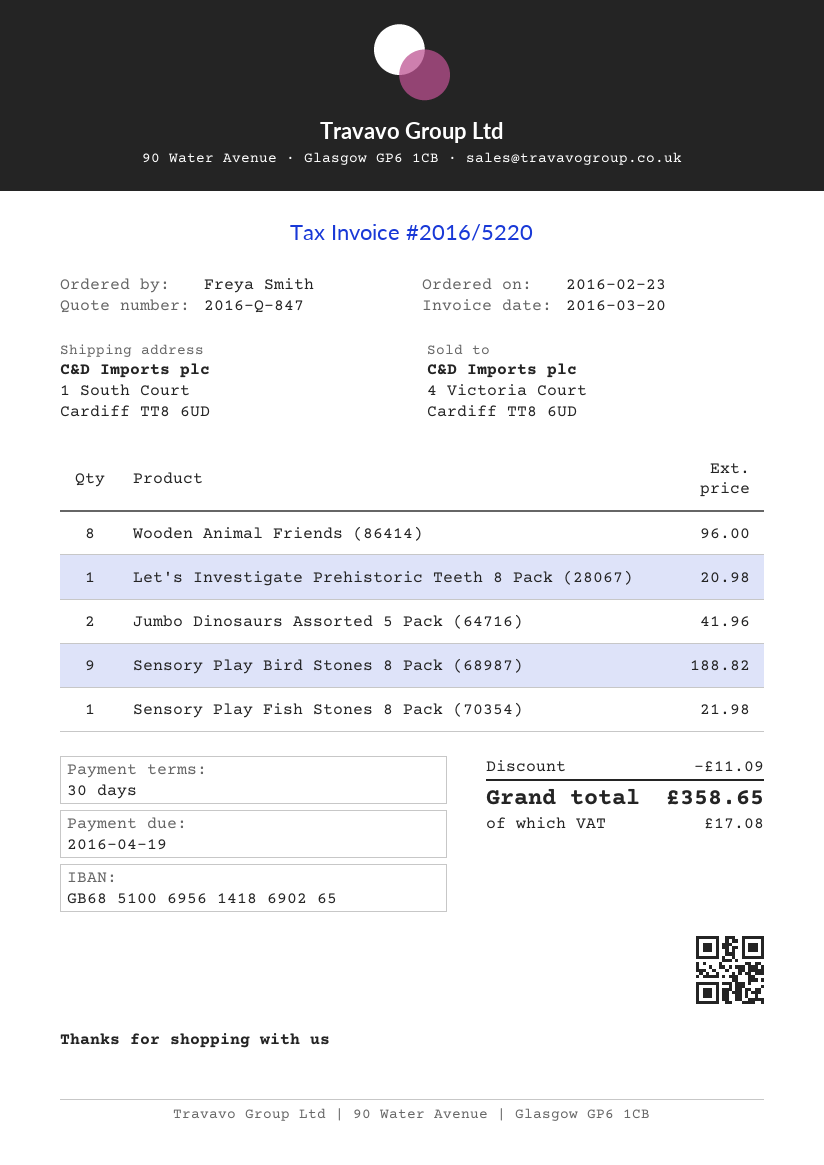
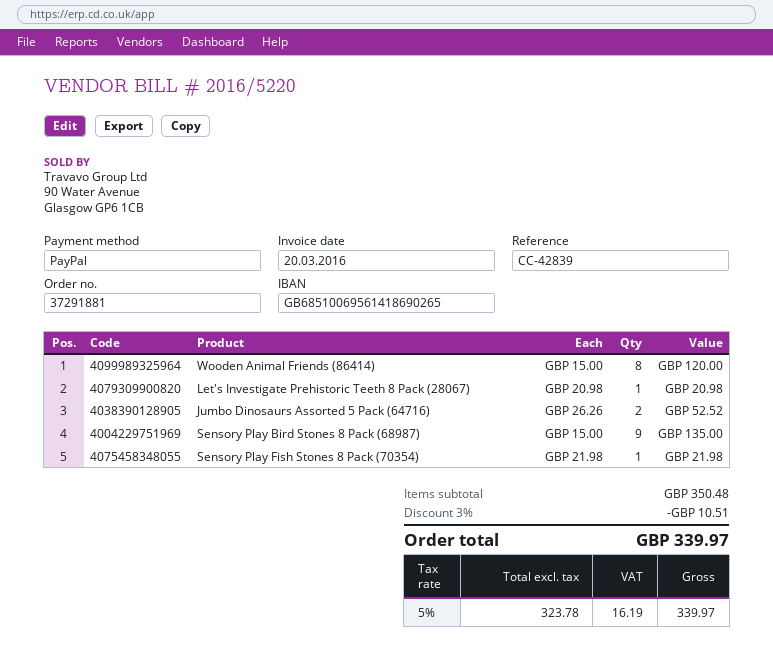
Wooden Animal Friends (86414): 8 for 96.00 -> 8 for 120.00
Jumbo Dinosaurs Assorted 5 Pack (64716): 2 for 41.96 -> 2 for 52.52
Sensory Play Bird Stones 8 Pack (68987): 9 for 188.82 -> 9 for 135.00
discount: 11.09 -> 10.51
tax: 17.08 -> 16.19
total: 358.65 -> 339.97

